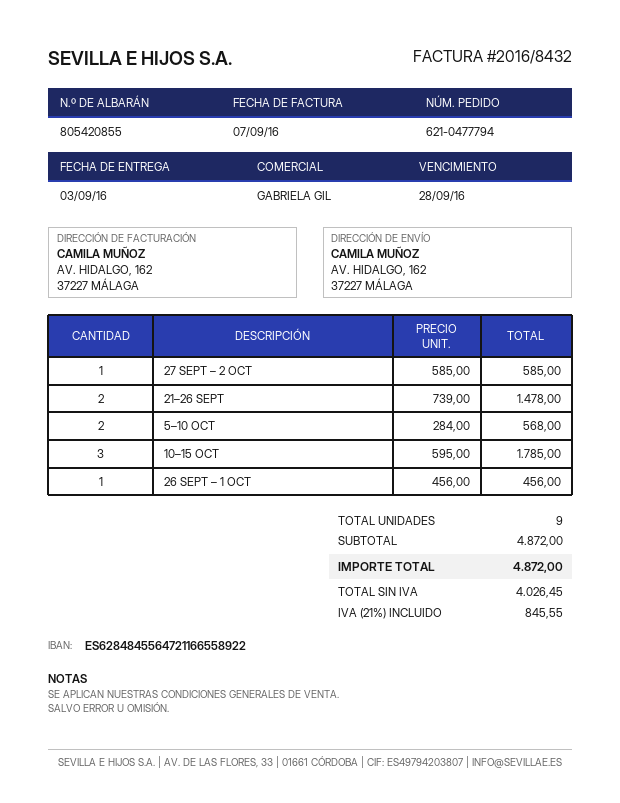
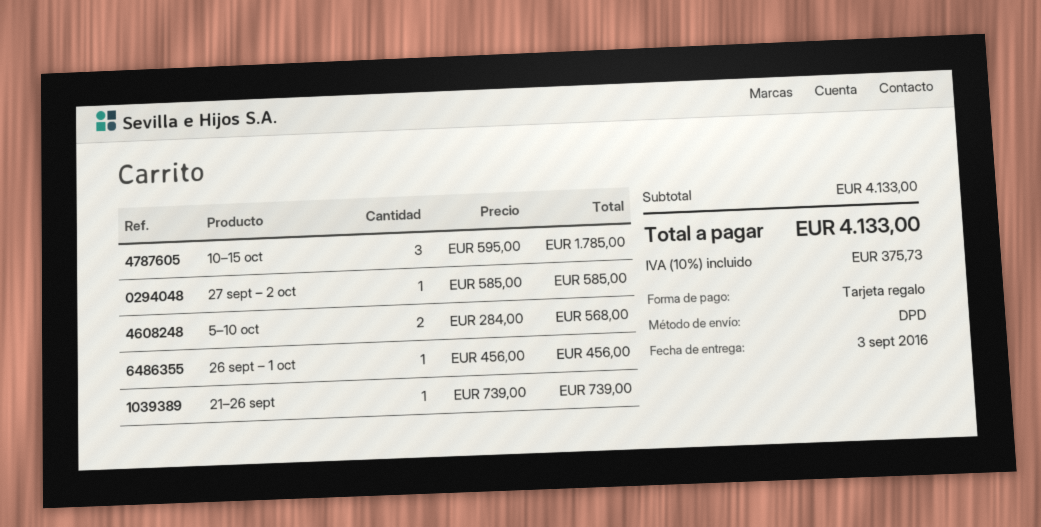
21–26 SEPT: 2 x 739.00 = 1478.00 -> 1 x 739.00 = 739.00
subtotal: 4872.00 -> 4133.00
tax: 21% = 845.55 -> 10% = 375.73
total: 4872.00 -> 4133.00

